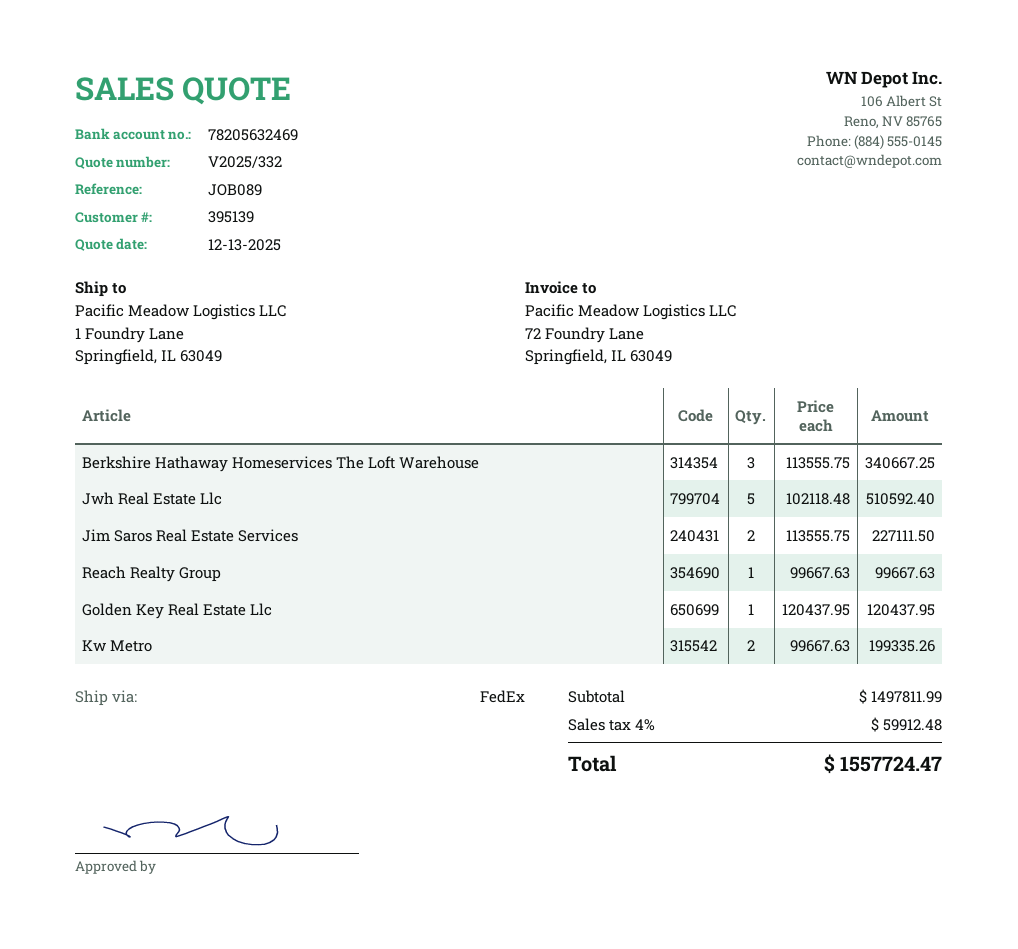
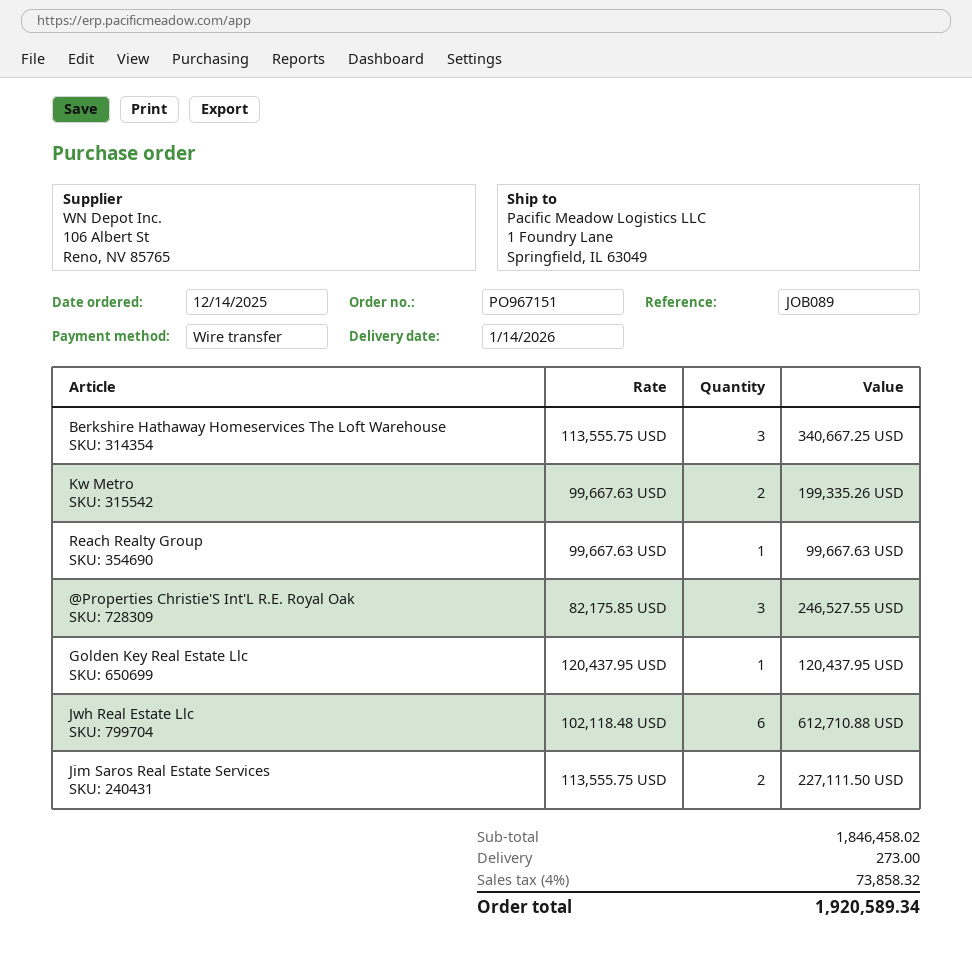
Jwh Real Estate Llc: 5 x 102118.48 = 510592.40 -> 6 x 102118.48 = 612710.88
@Properties Christie'S Int'L R.E. Royal Oak: none -> 3 x 82175.85 = 246527.55
subtotal: 1497811.99 -> 1846458.02
shipping: none -> 273.00
tax: 4% = 59912.48 -> 4% = 73858.32
total: 1557724.47 -> 1920589.34

